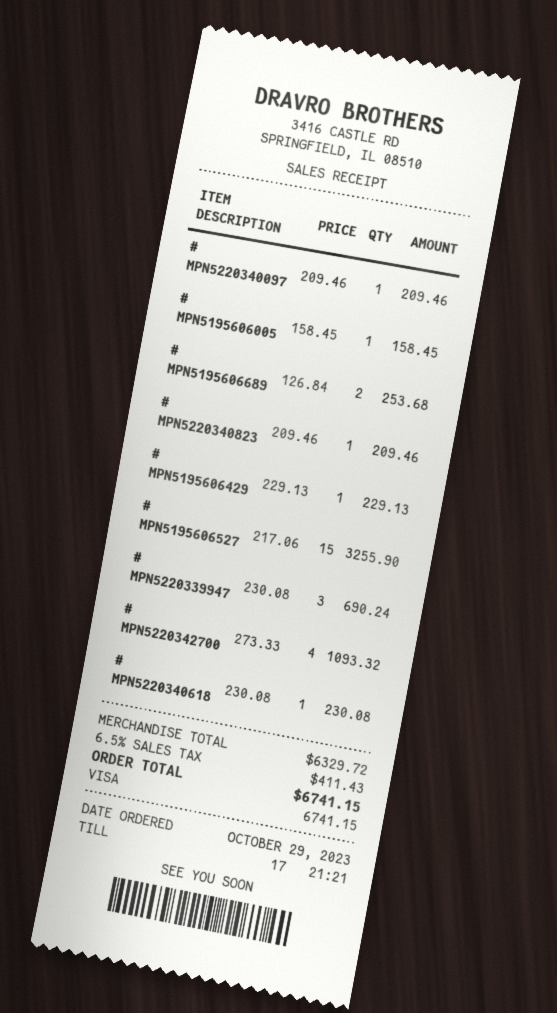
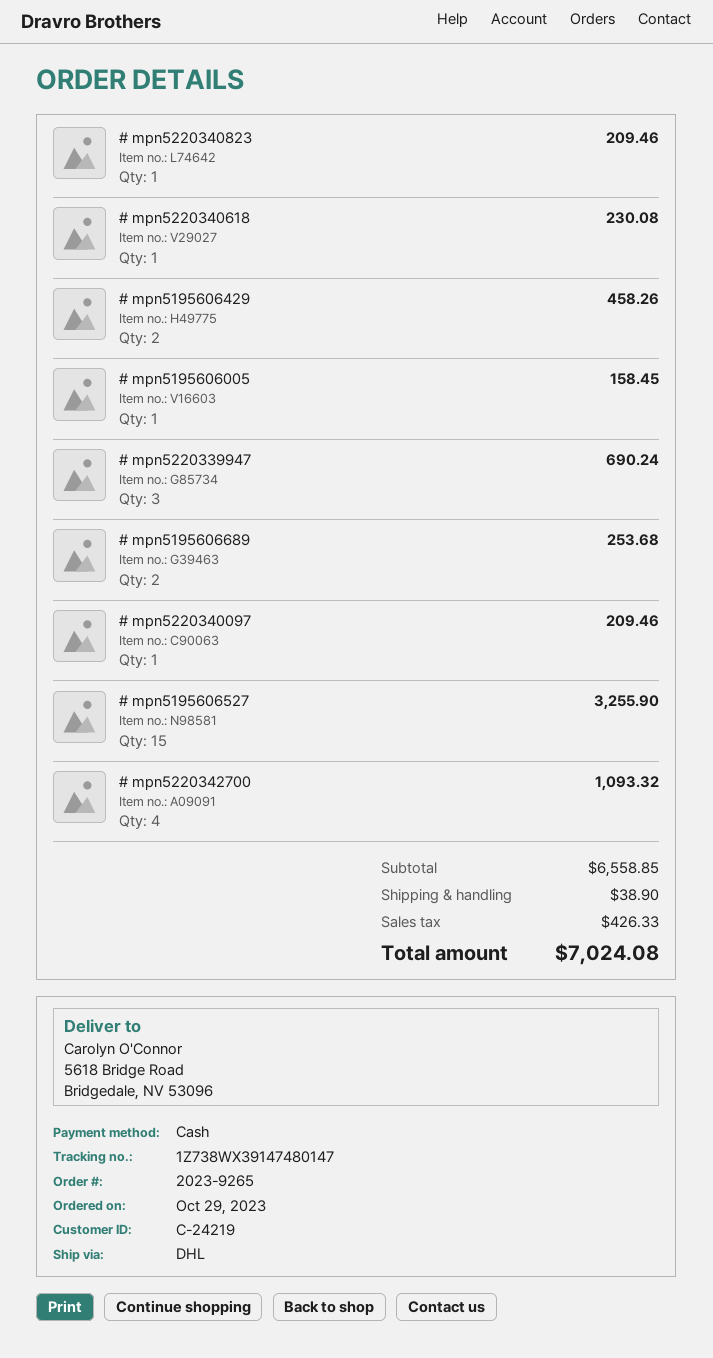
payment method: Visa -> cash
# MPN5195606429: 1 for 229.13 -> 2 for 458.26
subtotal: 6329.72 -> 6558.85
shipping: none -> 38.90
tax: 411.43 -> 426.33
total: 6741.15 -> 7024.08

